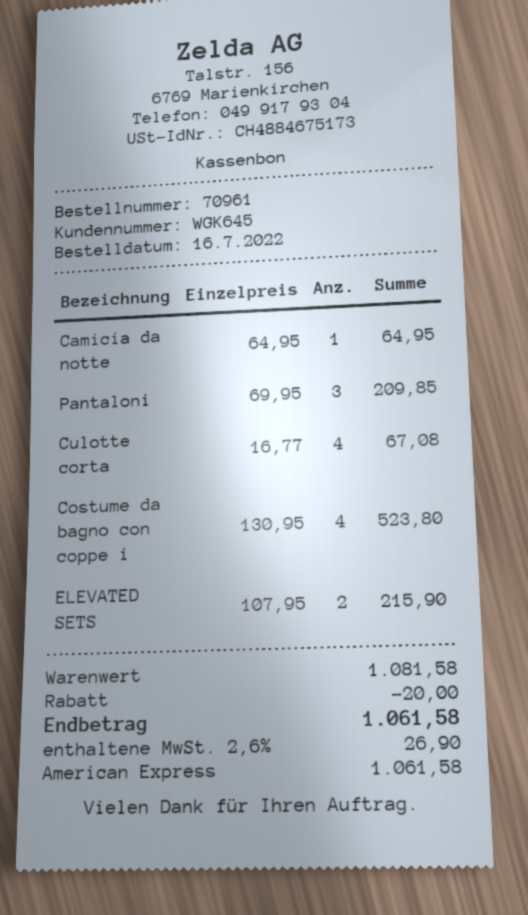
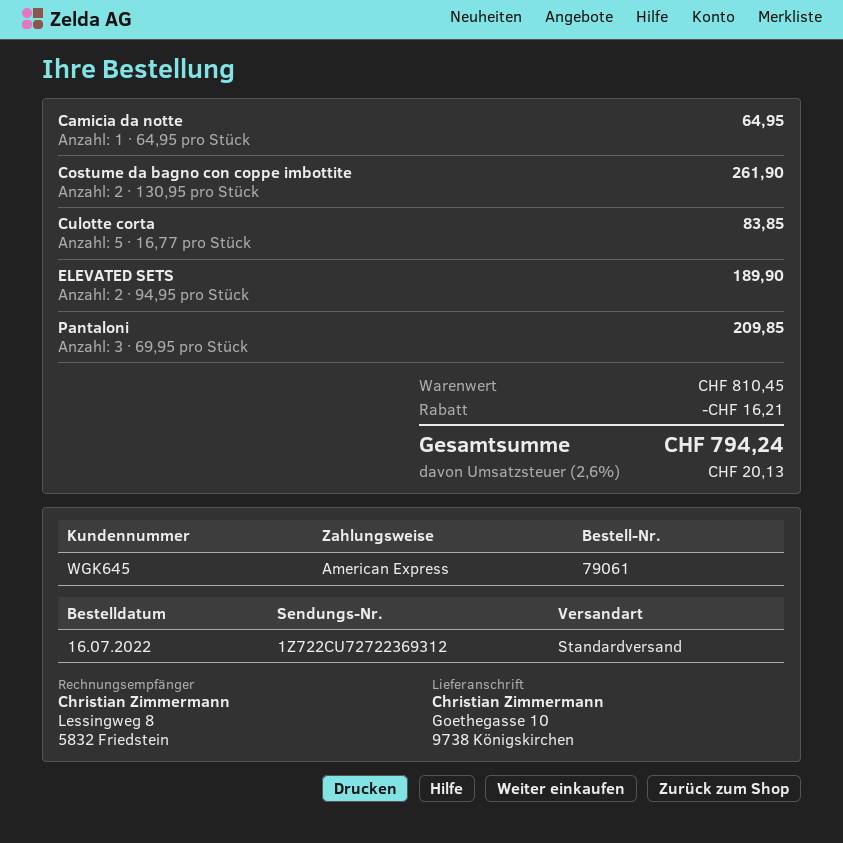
order number: 70961 -> 79061
Culotte corta: 4 x 16.77 = 67.08 -> 5 x 16.77 = 83.85
Costume da bagno con coppe i: 4 x 130.95 = 523.80 -> 2 x 130.95 = 261.90
ELEVATED SETS: 2 x 107.95 = 215.90 -> 2 x 94.95 = 189.90
subtotal: 1081.58 -> 810.45
discount: 20.00 -> 16.21
tax: 2.6% = 26.90 -> 2.6% = 20.13
total: 1061.58 -> 794.24

